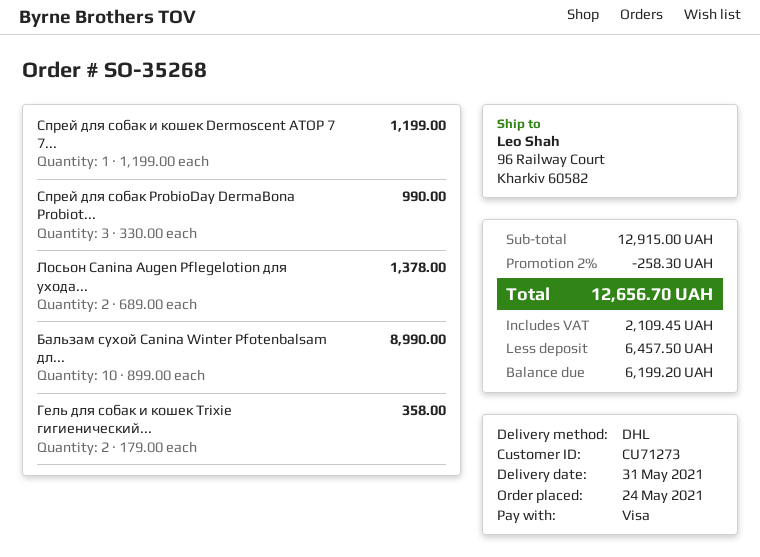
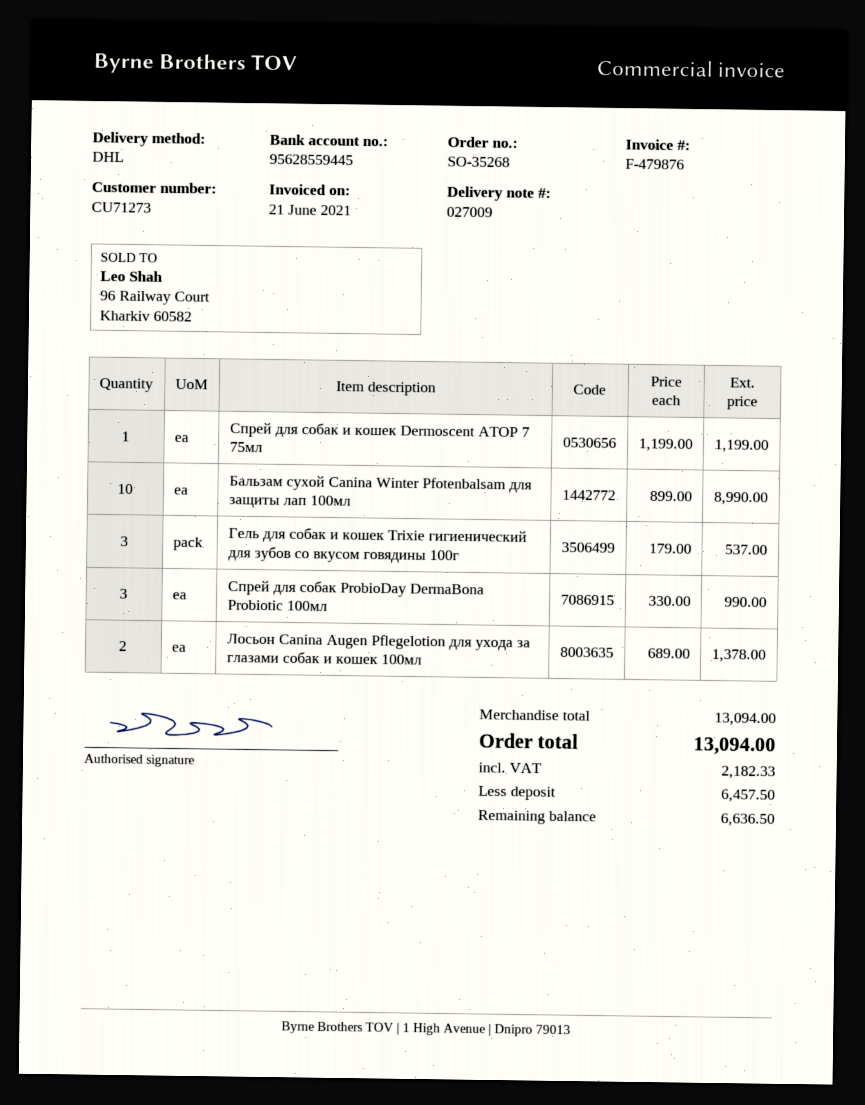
Гель для собак и кошек Trixie гигиенический...: 2 x 179.00 = 358.00 -> 3 x 179.00 = 537.00
subtotal: 12915.00 -> 13094.00
discount: 2% = 258.30 -> none
tax: 2109.45 -> 2182.33
total: 12656.70 -> 13094.00
balance: 6199.20 -> 6636.50

